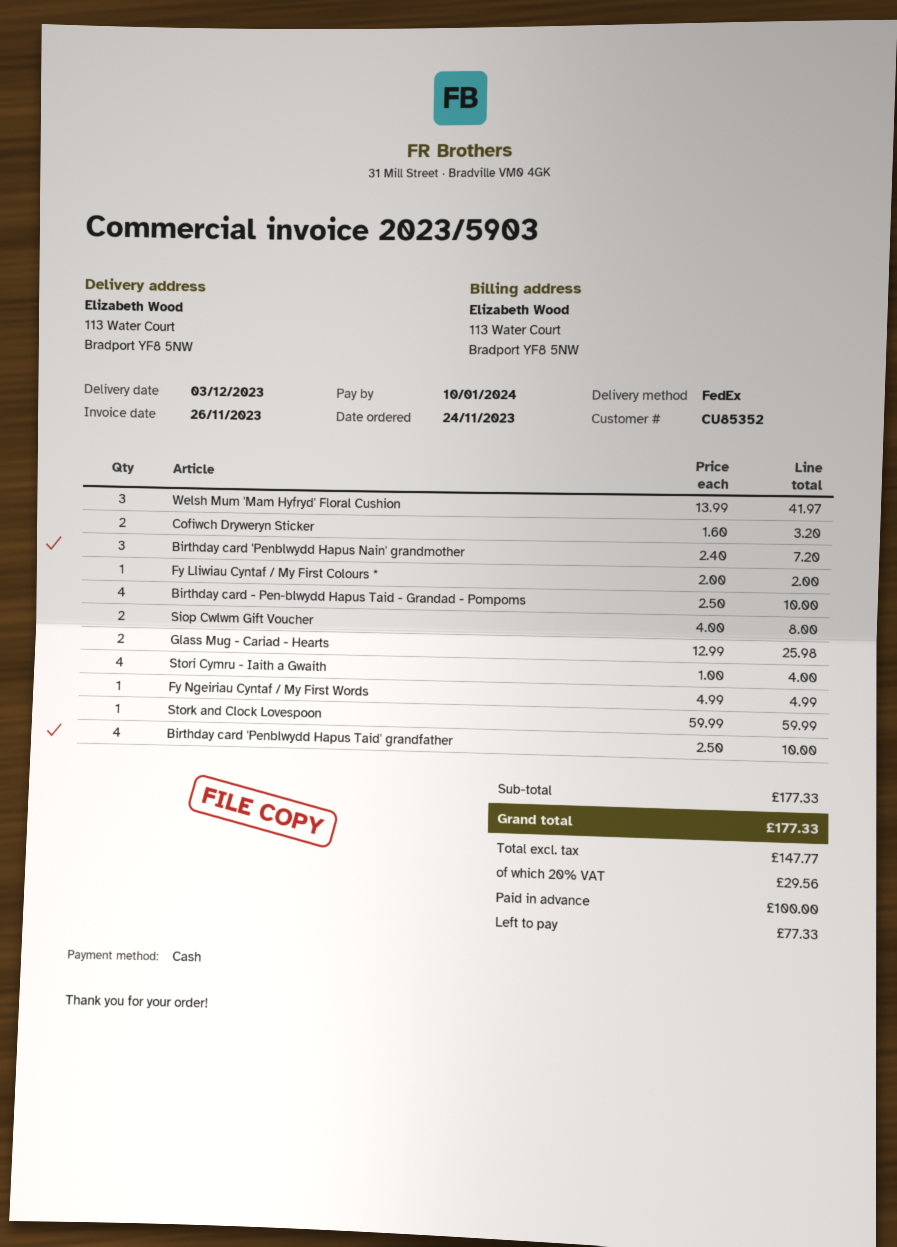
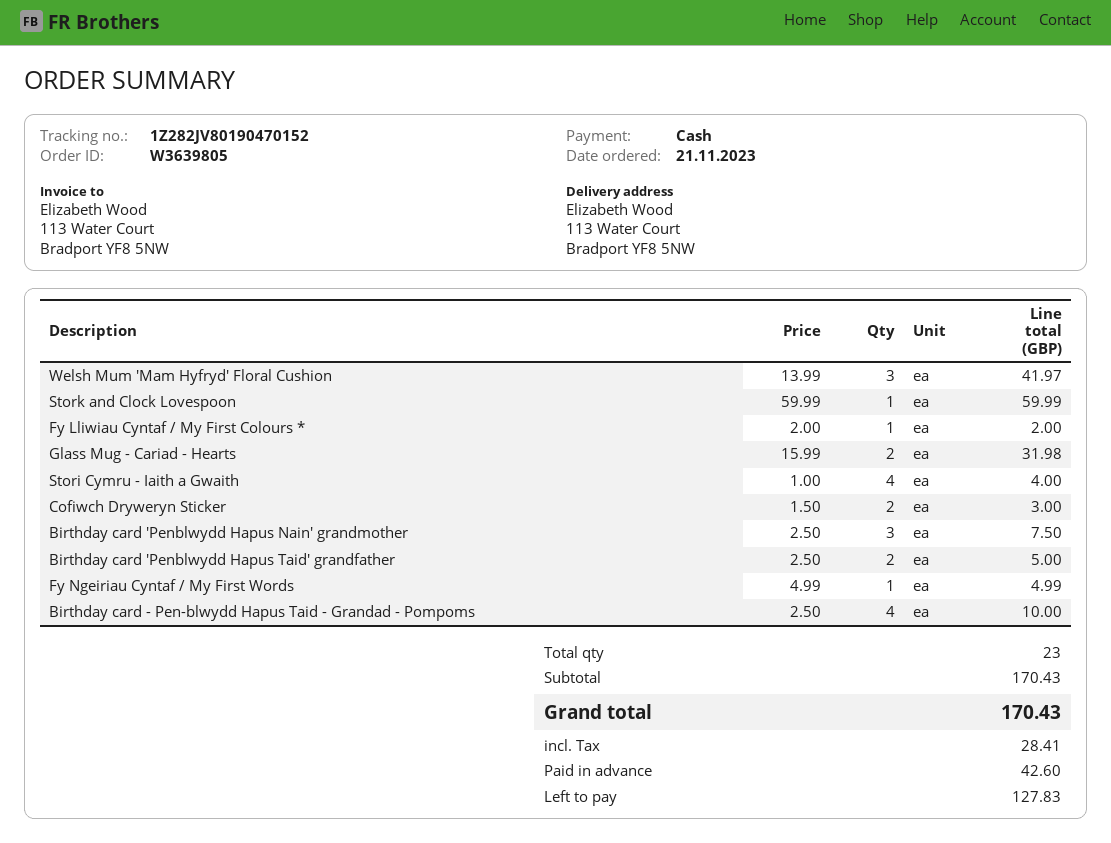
order date: 2023-11-24 -> 2023-11-21
Cofiwch Dryweryn Sticker: 2 x 1.60 = 3.20 -> 2 x 1.50 = 3.00
Birthday card 'Penblwydd Hapus Nain' grandmother: 3 x 2.40 = 7.20 -> 3 x 2.50 = 7.50
Siop Cwlwm Gift Voucher: 2 x 4.00 = 8.00 -> none
Glass Mug - Cariad - Hearts: 2 x 12.99 = 25.98 -> 2 x 15.99 = 31.98
Birthday card 'Penblwydd Hapus Taid' grandfather: 4 x 2.50 = 10.00 -> 2 x 2.50 = 5.00
subtotal: 177.33 -> 170.43
tax: 29.56 -> 28.41
total: 177.33 -> 170.43
deposit: 100.00 -> 42.60
balance: 77.33 -> 127.83

